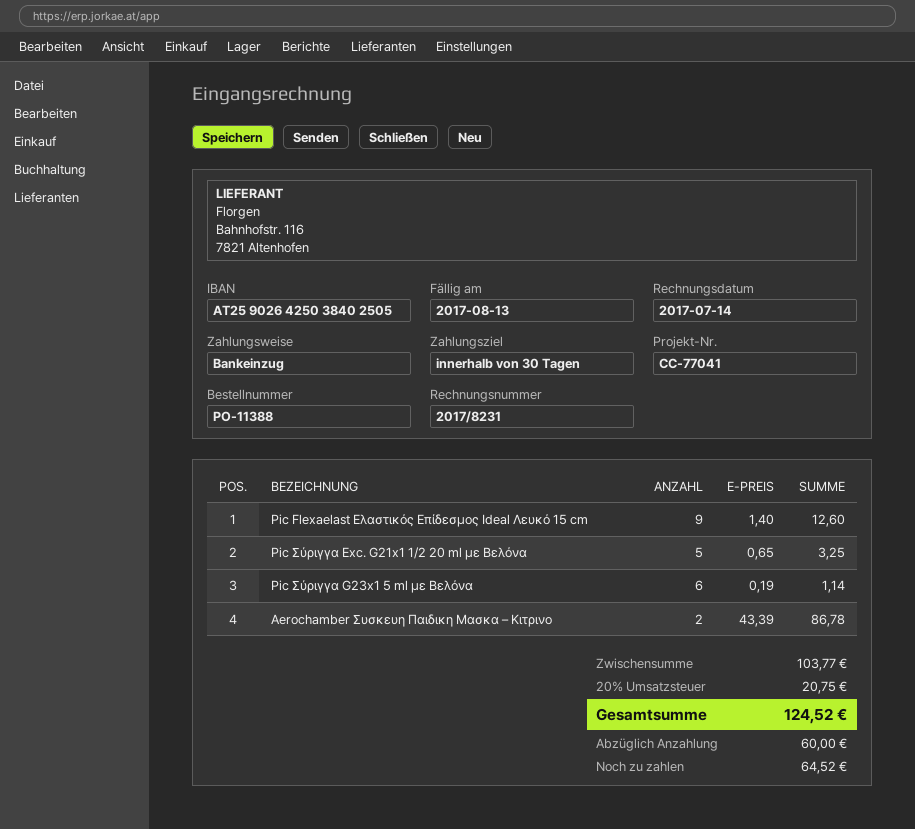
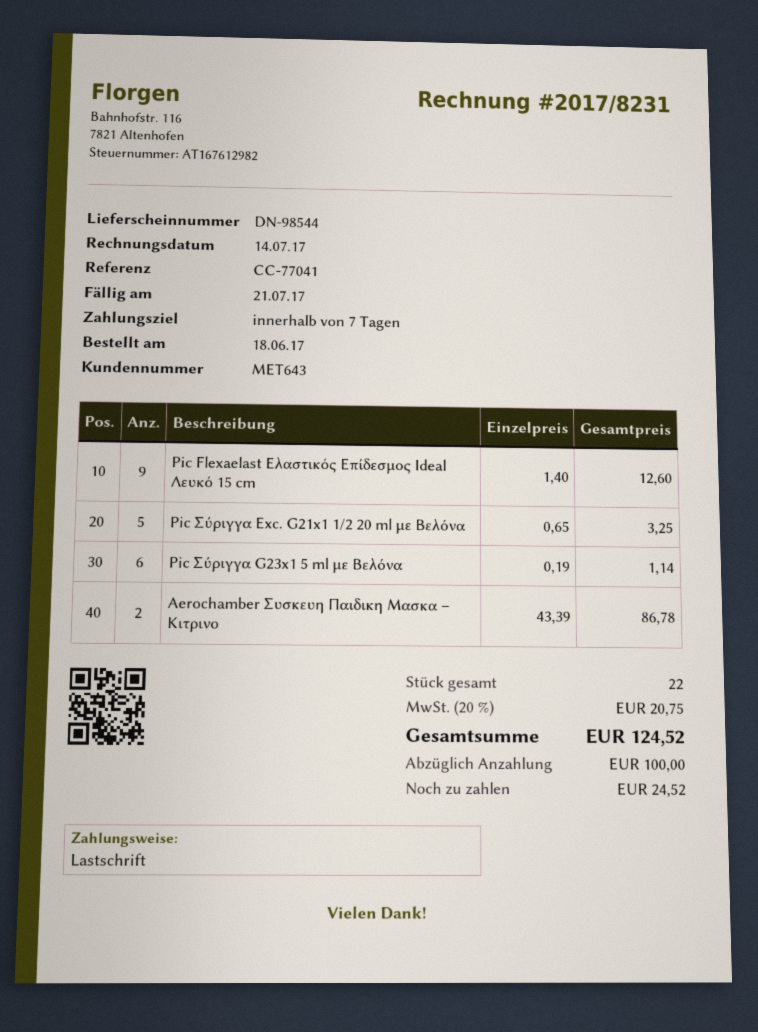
payment terms: 30 days -> 7 days
due date: 2017-08-13 -> 2017-07-21
deposit: 60.00 -> 100.00
balance: 64.52 -> 24.52

